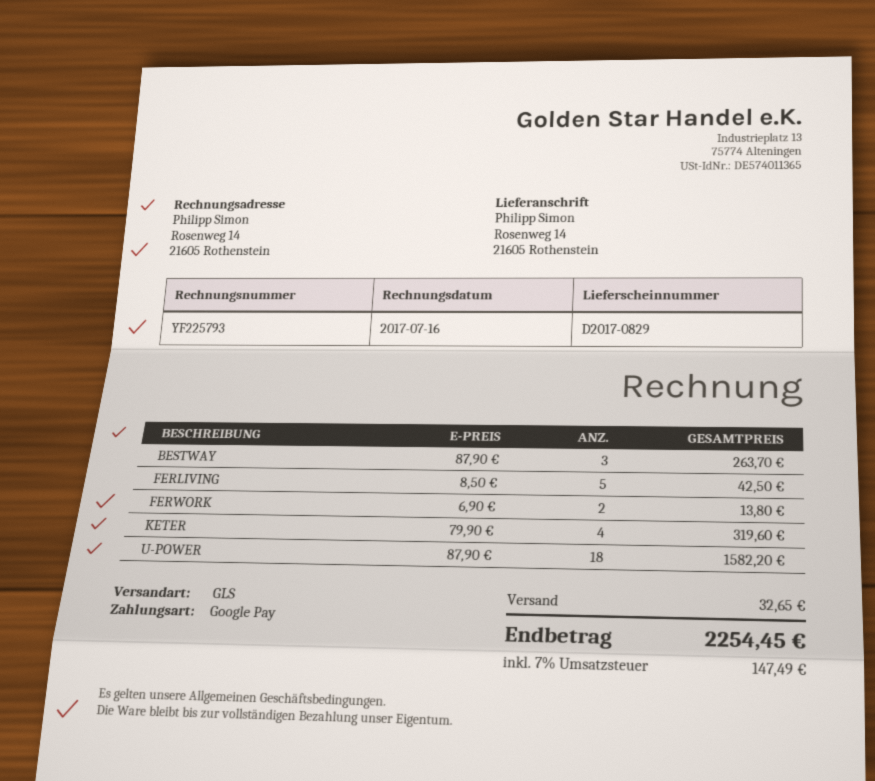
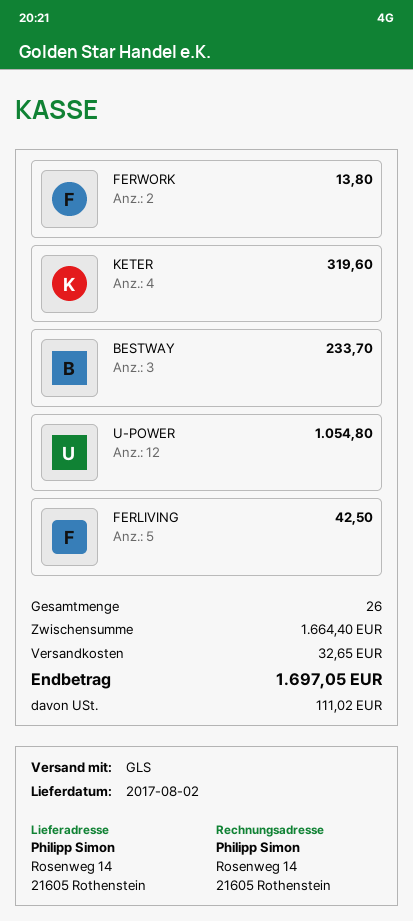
BESTWAY: 3 for 263.70 -> 3 for 233.70
U-POWER: 18 for 1582.20 -> 12 for 1054.80
tax: 147.49 -> 111.02
total: 2254.45 -> 1697.05

